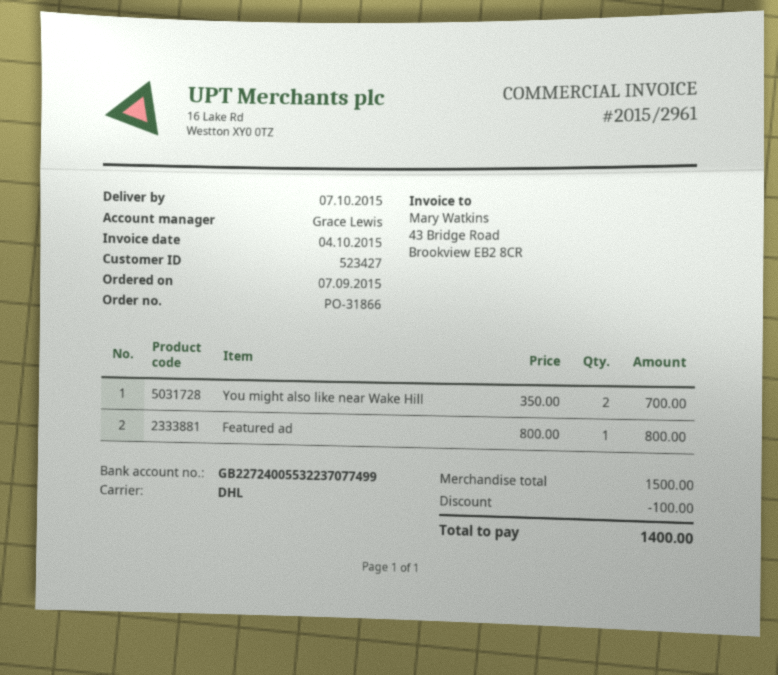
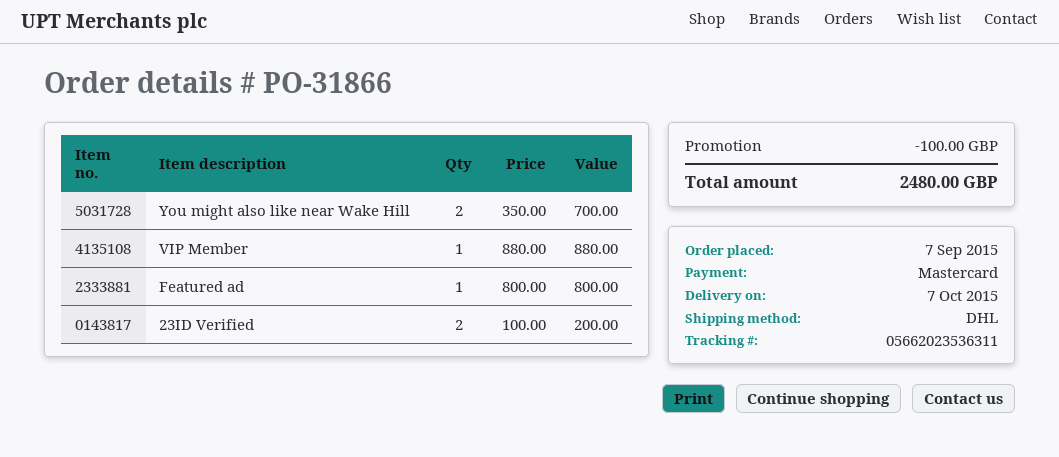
VIP Member: none -> 1 x 880.00 = 880.00
23ID Verified: none -> 2 x 100.00 = 200.00
total: 1400.00 -> 2480.00

